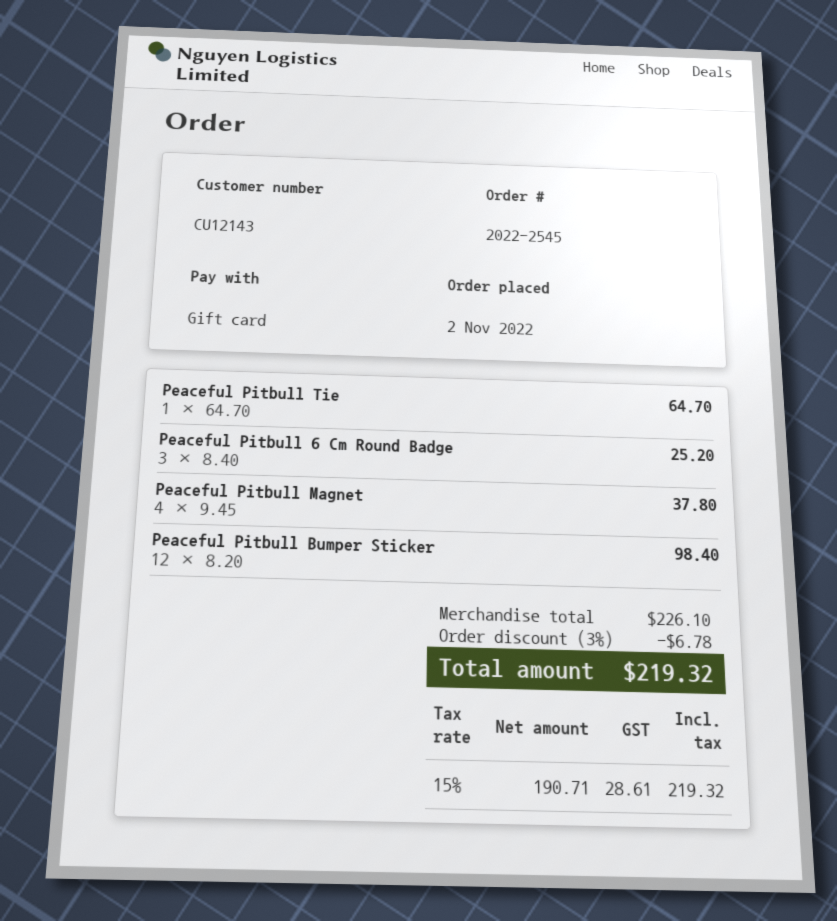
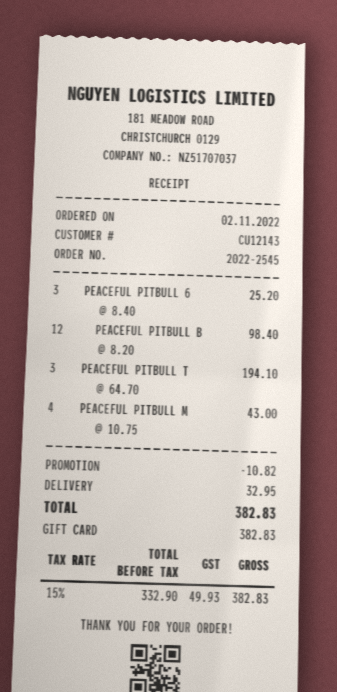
Peaceful Pitbull Tie: 1 x 64.70 = 64.70 -> 3 x 64.70 = 194.10
Peaceful Pitbull Magnet: 4 x 9.45 = 37.80 -> 4 x 10.75 = 43.00
discount: 6.78 -> 10.82
shipping: none -> 32.95
net: 190.71 -> 332.90
tax: 15% = 28.61 -> 15% = 49.93
total: 219.32 -> 382.83

